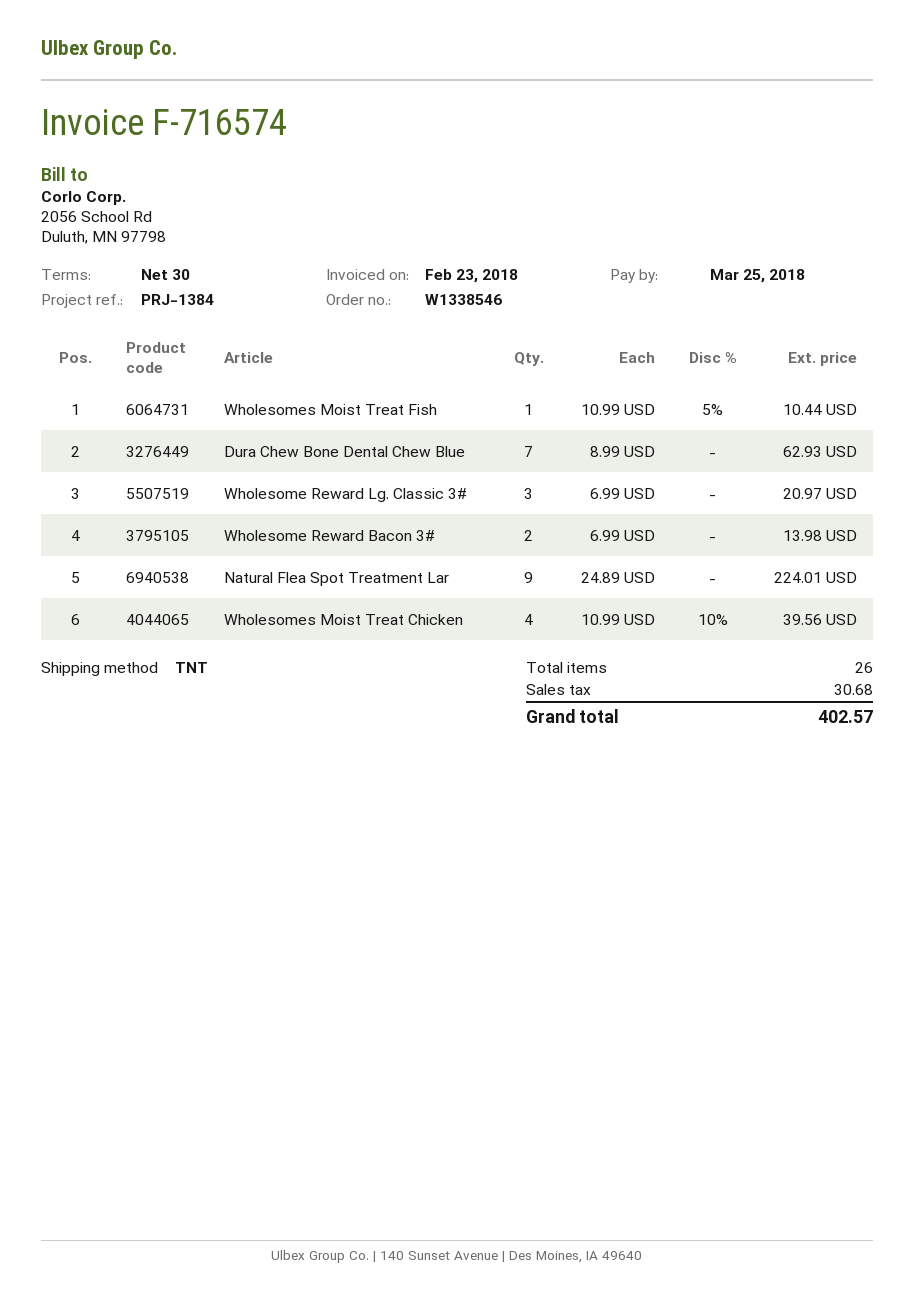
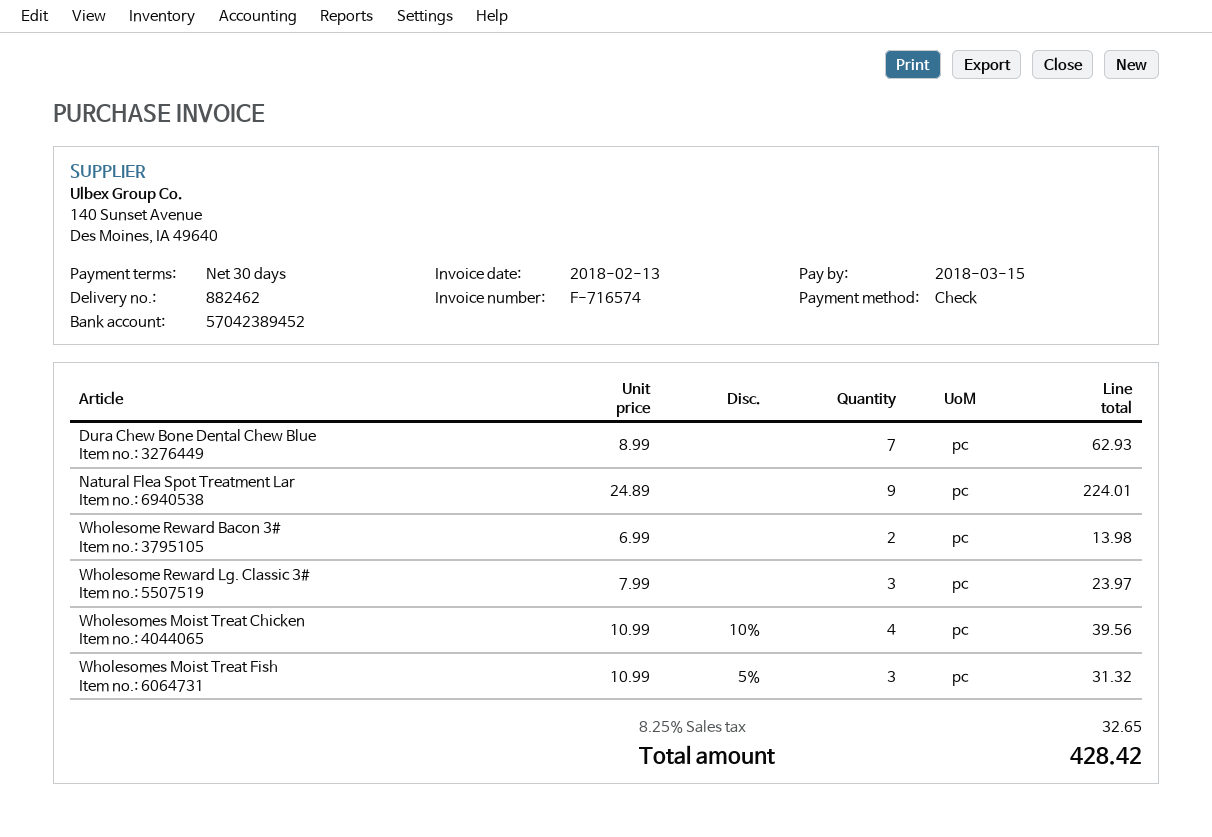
invoice date: 2018-02-23 -> 2018-02-13
due date: 2018-03-25 -> 2018-03-15
Wholesomes Moist Treat Fish: 1 x 10.99 - 5% = 10.44 -> 3 x 10.99 - 5% = 31.32
Wholesome Reward Lg. Classic 3#: 3 x 6.99 = 20.97 -> 3 x 7.99 = 23.97
tax: 30.68 -> 32.65
total: 402.57 -> 428.42

